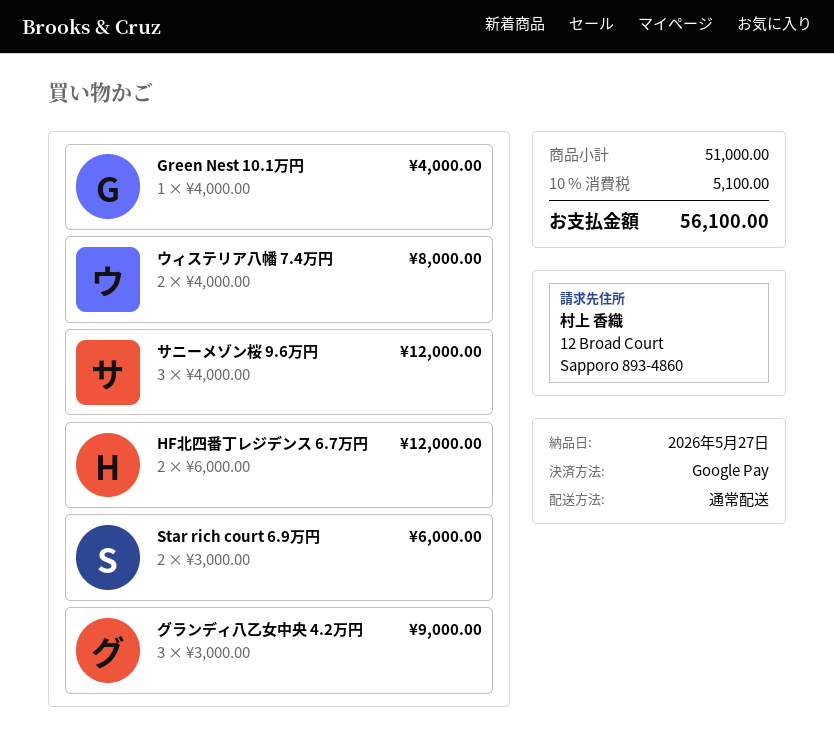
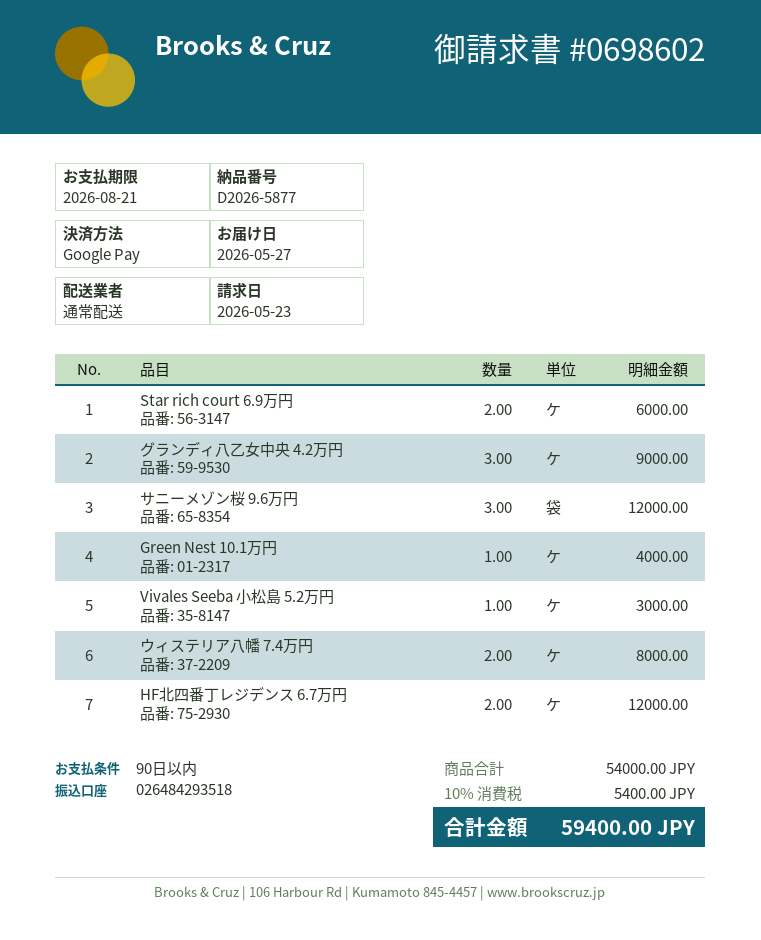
Vivales Seeba 小松島 5.2万円: none -> 1 for 3000.00
subtotal: 51000.00 -> 54000.00
tax: 10% = 5100.00 -> 10% = 5400.00
total: 56100.00 -> 59400.00

